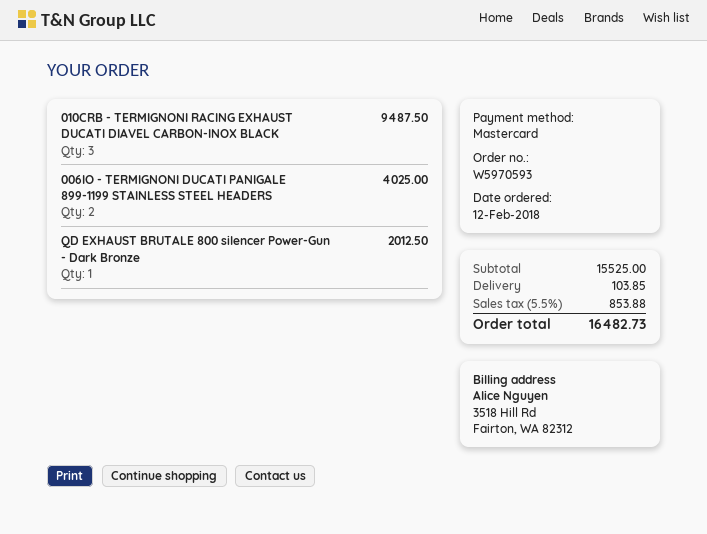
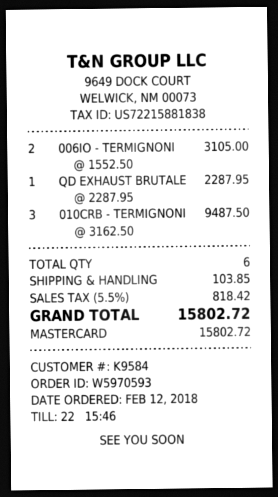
006IO - TERMIGNONI DUCATI PANIGALE 899-1199 STAINLESS STEEL HEADERS: 2 for 4025.00 -> 2 for 3105.00
QD EXHAUST BRUTALE 800 silencer Power-Gun - Dark Bronze: 1 for 2012.50 -> 1 for 2287.95
tax: 5.5% = 853.88 -> 5.5% = 818.42
total: 16482.73 -> 15802.72

